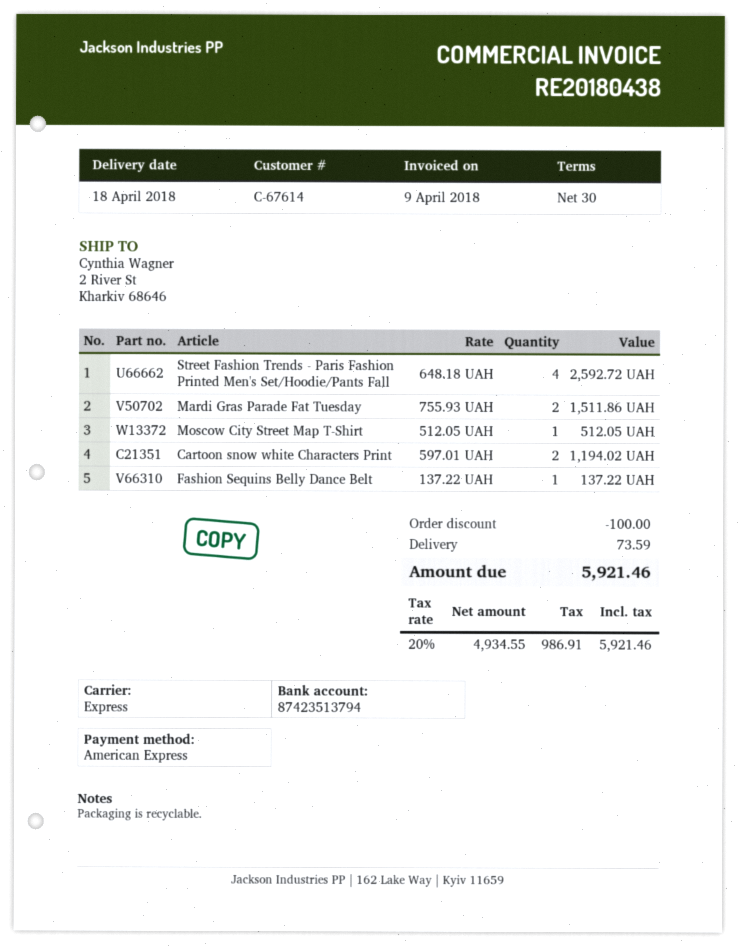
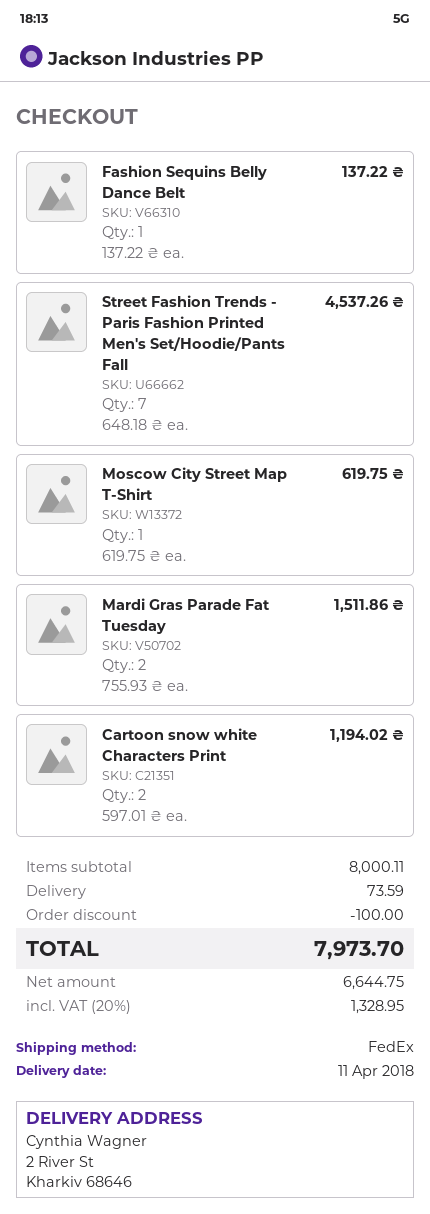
delivery date: 2018-04-18 -> 2018-04-11
shipping method: express -> FedEx
Street Fashion Trends - Paris Fashion Printed Men's Set/Hoodie/Pants Fall: 4 x 648.18 = 2592.72 -> 7 x 648.18 = 4537.26
Moscow City Street Map T-Shirt: 1 x 512.05 = 512.05 -> 1 x 619.75 = 619.75
net: 4934.55 -> 6644.75
tax: 20% = 986.91 -> 20% = 1328.95
total: 5921.46 -> 7973.70

